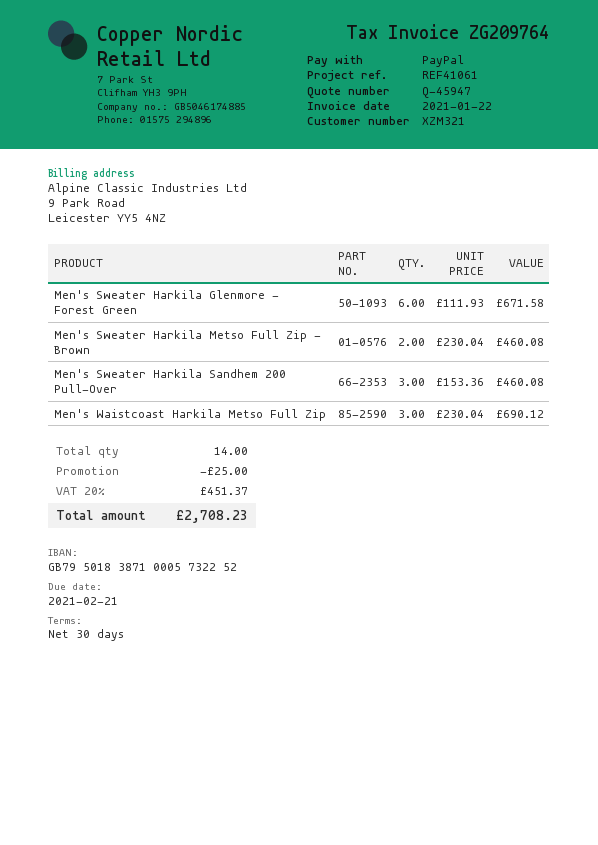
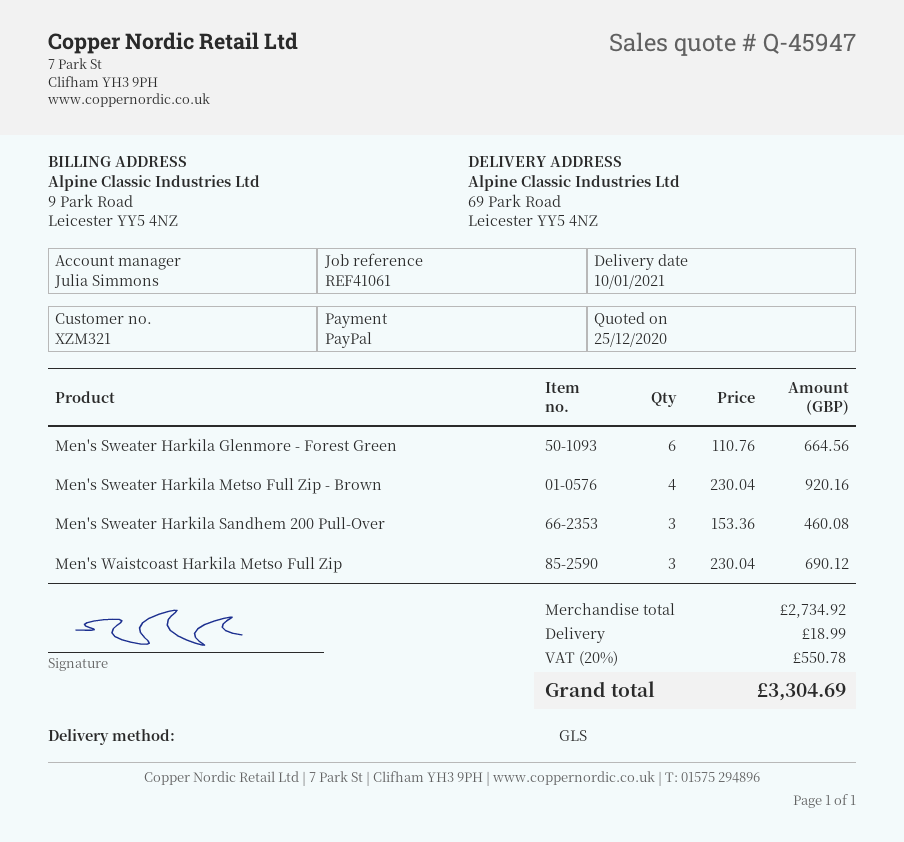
Men's Sweater Harkila Glenmore - Forest Green: 6 x 111.93 = 671.58 -> 6 x 110.76 = 664.56
Men's Sweater Harkila Metso Full Zip - Brown: 2 x 230.04 = 460.08 -> 4 x 230.04 = 920.16
discount: 25.00 -> none
shipping: none -> 18.99
tax: 20% = 451.37 -> 20% = 550.78
total: 2708.23 -> 3304.69

